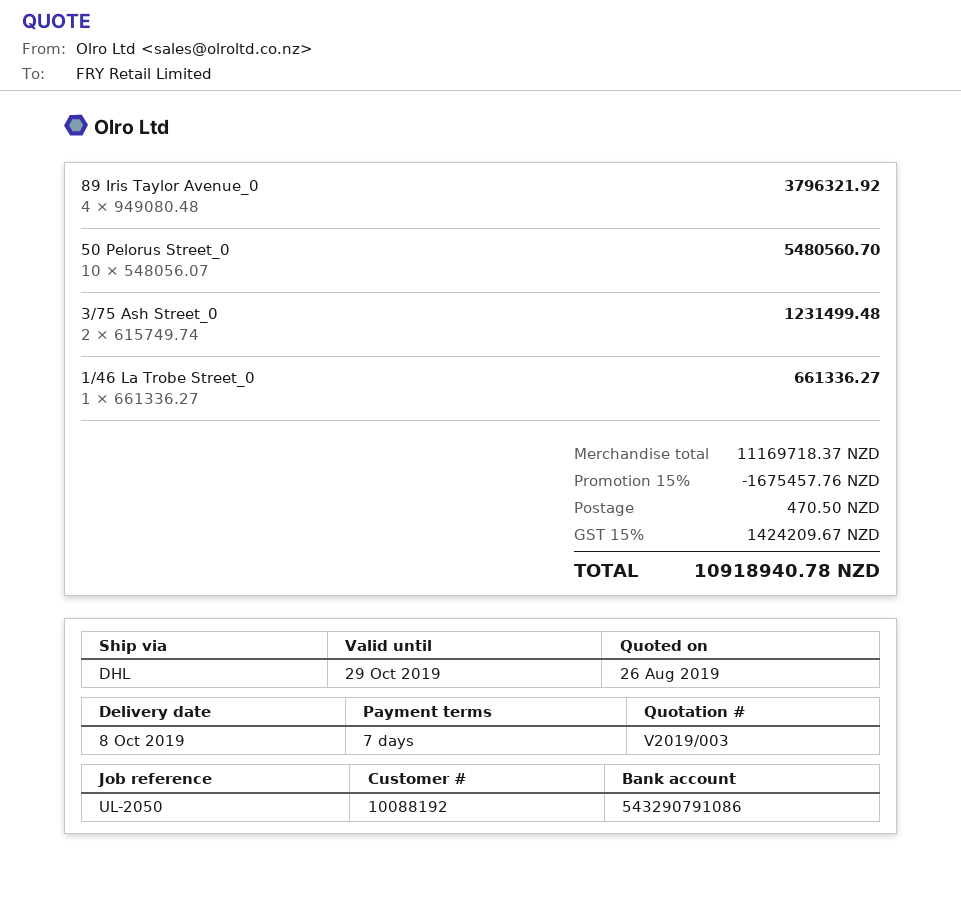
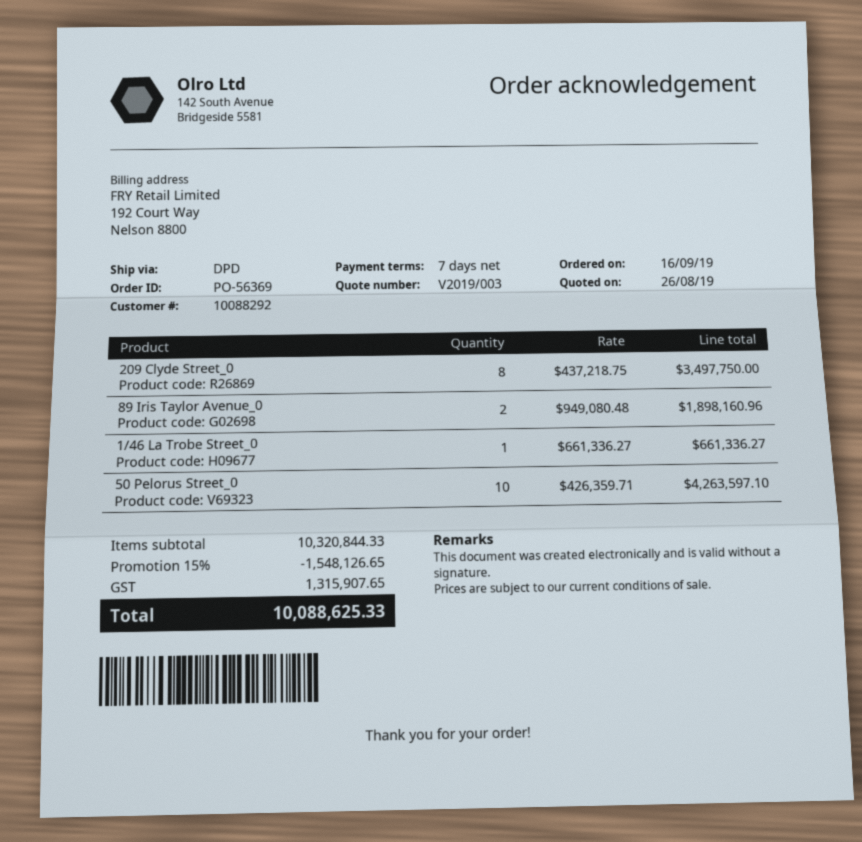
customer number: 10088192 -> 10088292
shipping method: DHL -> DPD
89 Iris Taylor Avenue_0: 4 x 949080.48 = 3796321.92 -> 2 x 949080.48 = 1898160.96
50 Pelorus Street_0: 10 x 548056.07 = 5480560.70 -> 10 x 426359.71 = 4263597.10
3/75 Ash Street_0: 2 x 615749.74 = 1231499.48 -> none
209 Clyde Street_0: none -> 8 x 437218.75 = 3497750.00
subtotal: 11169718.37 -> 10320844.33
discount: 15% = 1675457.76 -> 15% = 1548126.65
shipping: 470.50 -> none
tax: 1424209.67 -> 1315907.65
total: 10918940.78 -> 10088625.33

